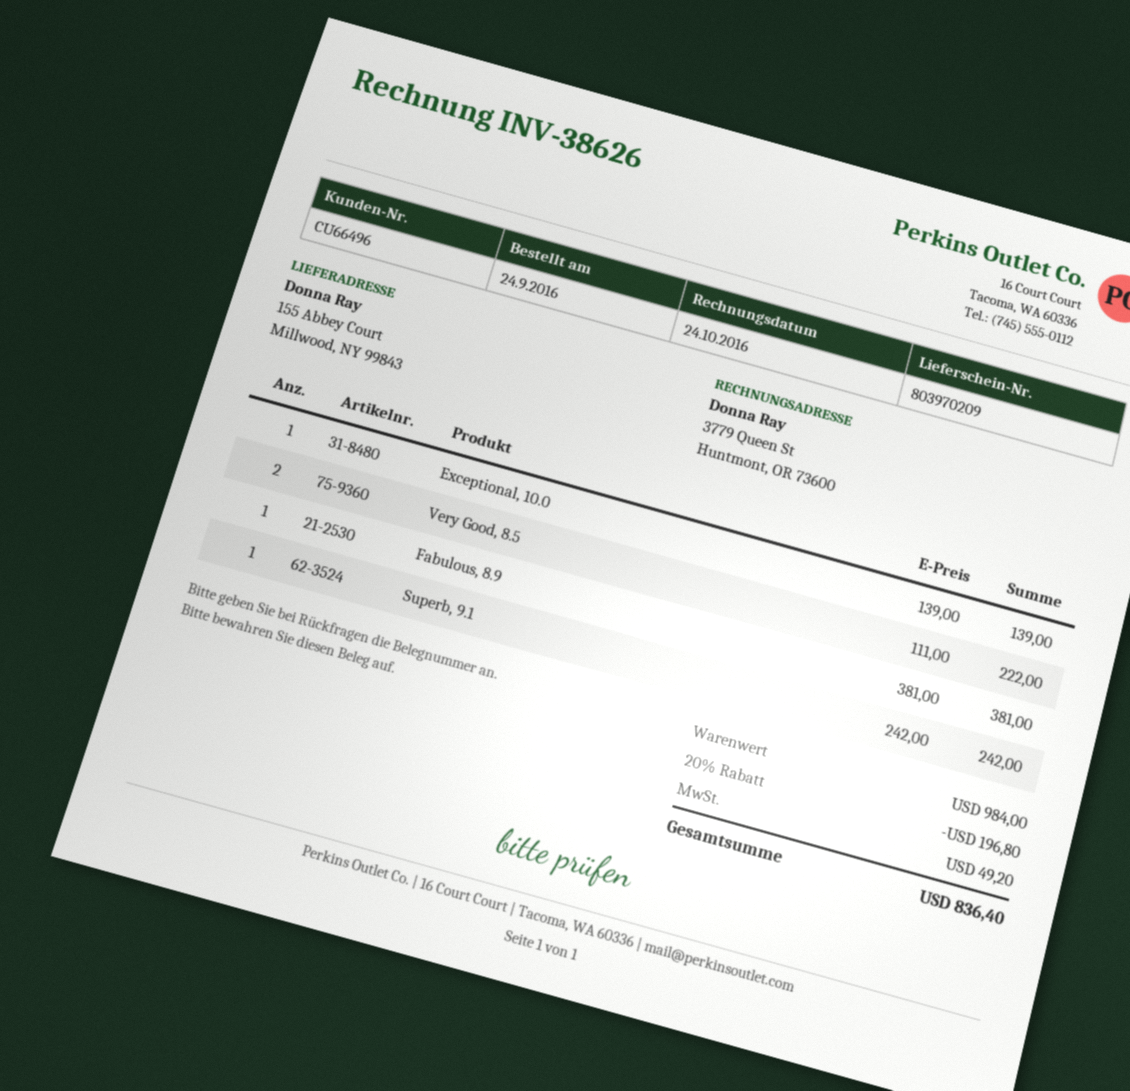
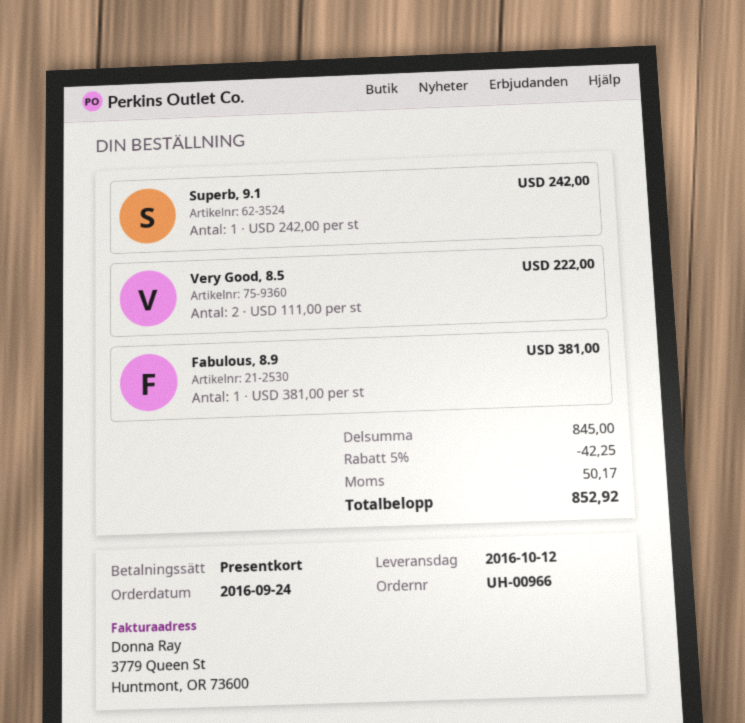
Exceptional, 10.0: 1 x 139.00 = 139.00 -> none
subtotal: 984.00 -> 845.00
discount: 20% = 196.80 -> 5% = 42.25
tax: 49.20 -> 50.17
total: 836.40 -> 852.92

